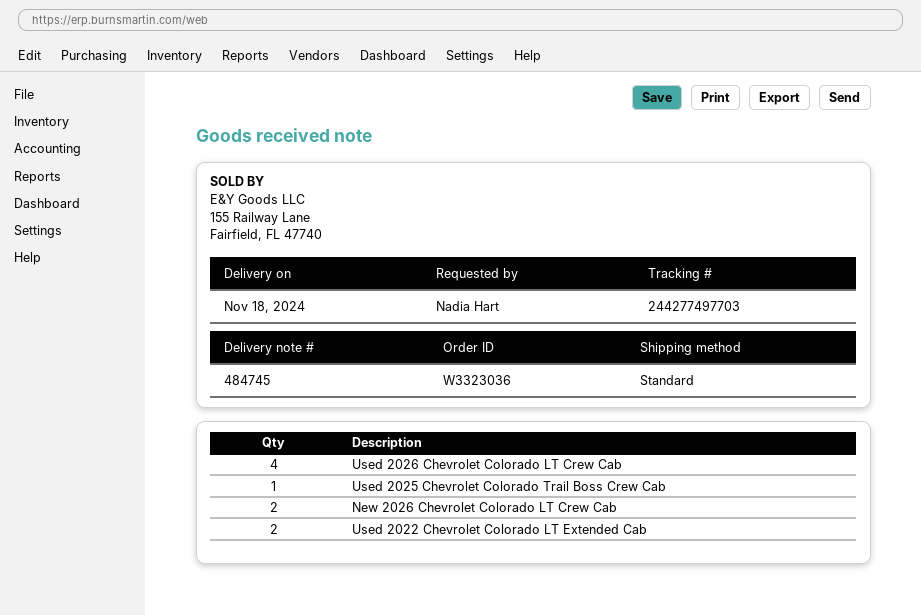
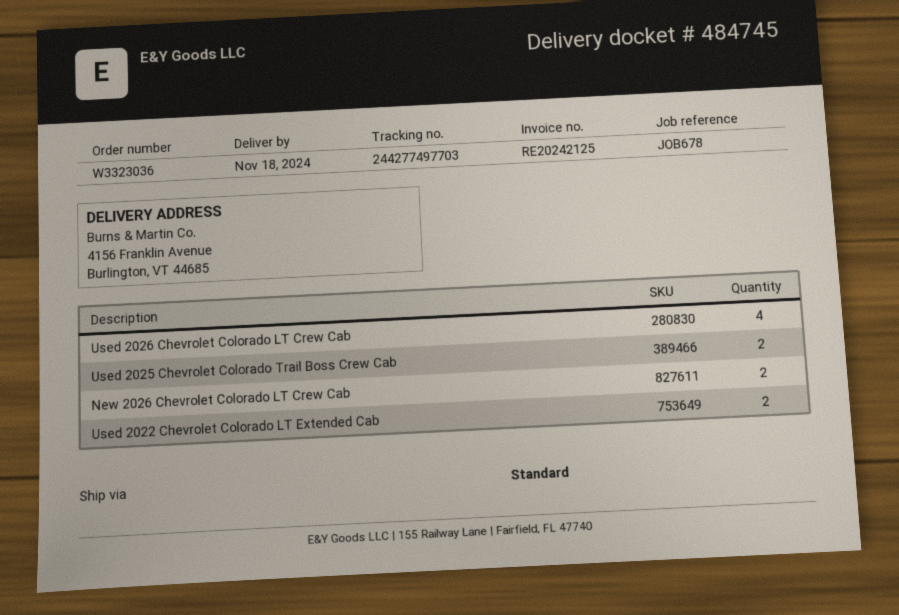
Used 2025 Chevrolet Colorado Trail Boss Crew Cab: 1 -> 2

